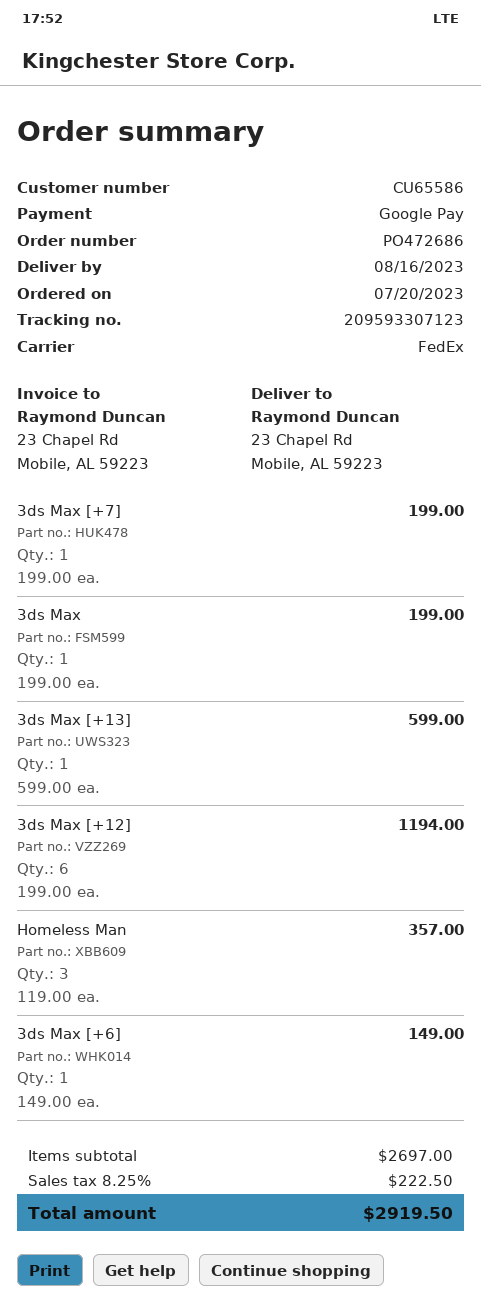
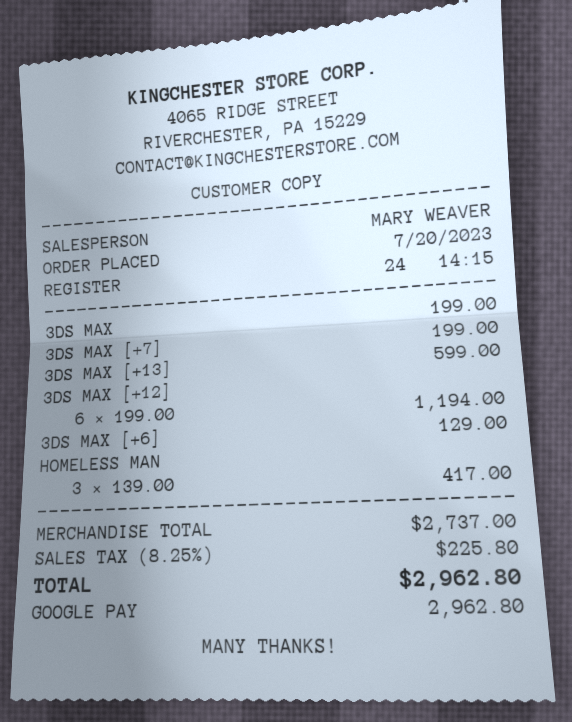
Homeless Man: 3 x 119.00 = 357.00 -> 3 x 139.00 = 417.00
3ds Max [+6]: 1 x 149.00 = 149.00 -> 1 x 129.00 = 129.00
subtotal: 2697.00 -> 2737.00
tax: 8.25% = 222.50 -> 8.25% = 225.80
total: 2919.50 -> 2962.80

